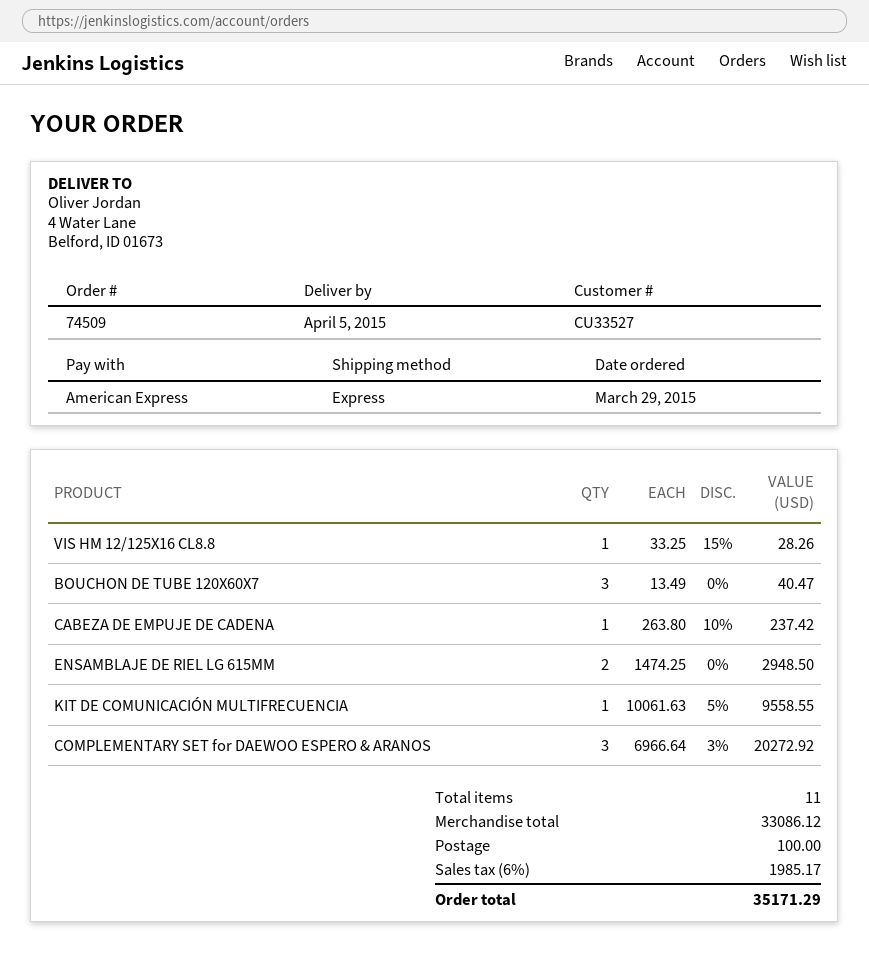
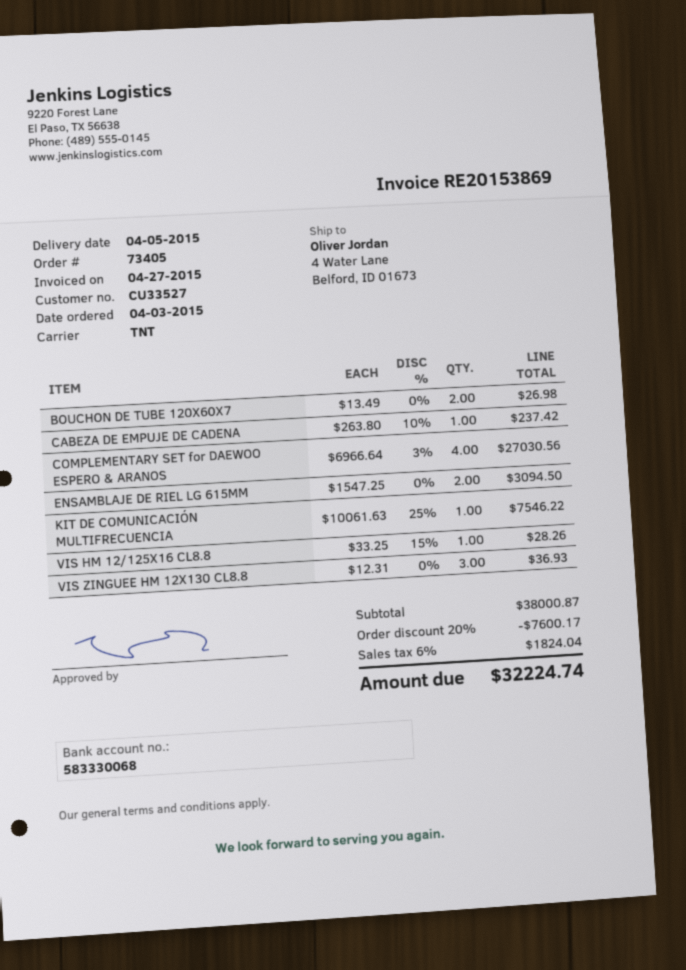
order number: 74509 -> 73405
order date: 2015-03-29 -> 2015-04-03
shipping method: express -> TNT
BOUCHON DE TUBE 120X60X7: 3 x 13.49 = 40.47 -> 2 x 13.49 = 26.98
ENSAMBLAJE DE RIEL LG 615MM: 2 x 1474.25 = 2948.50 -> 2 x 1547.25 = 3094.50
KIT DE COMUNICACIÓN MULTIFRECUENCIA: 1 x 10061.63 - 5% = 9558.55 -> 1 x 10061.63 - 25% = 7546.22
COMPLEMENTARY SET for DAEWOO ESPERO & ARANOS: 3 x 6966.64 - 3% = 20272.92 -> 4 x 6966.64 - 3% = 27030.56
VIS ZINGUEE HM 12X130 CL8.8: none -> 3 x 12.31 = 36.93
subtotal: 33086.12 -> 38000.87
discount: none -> 20% = 7600.17
shipping: 100.00 -> none
tax: 6% = 1985.17 -> 6% = 1824.04
total: 35171.29 -> 32224.74

